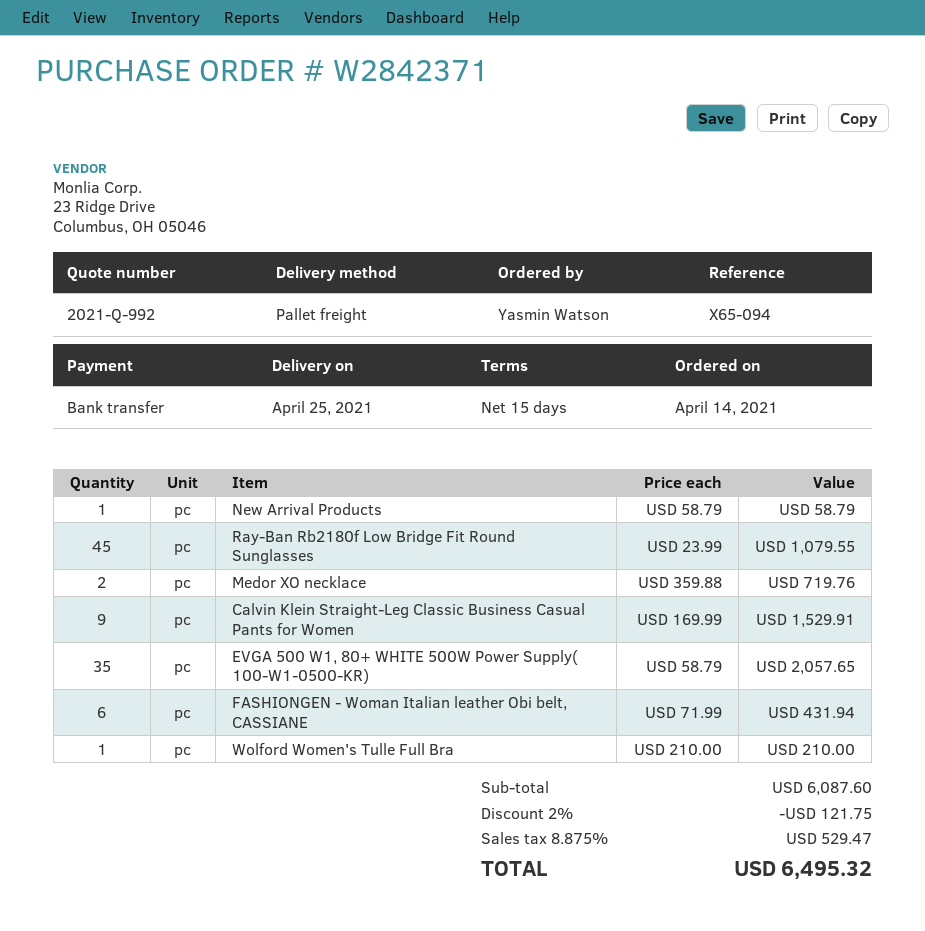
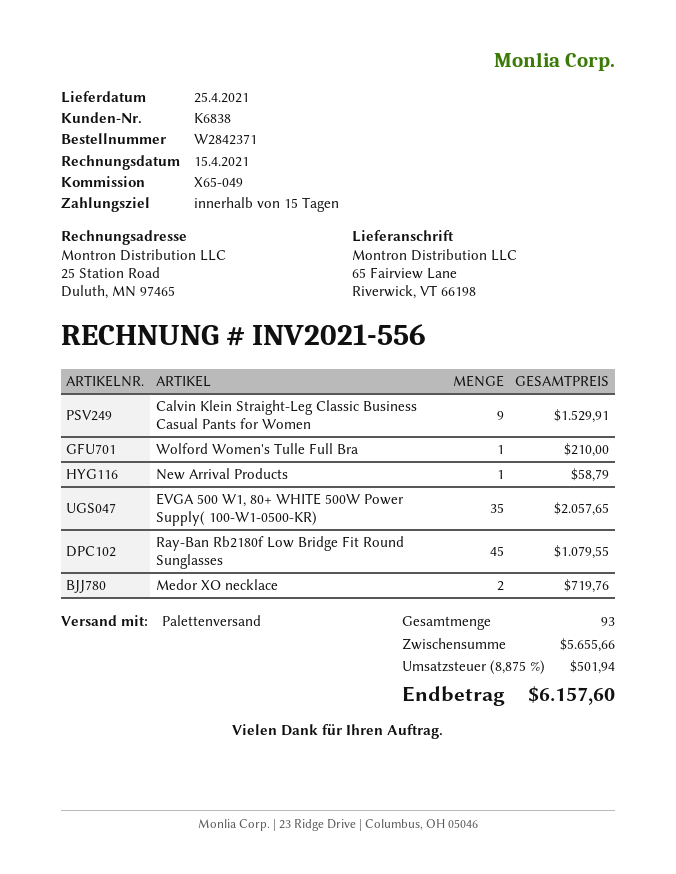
reference: X65-094 -> X65-049
FASHIONGEN - Woman Italian leather Obi belt, CASSIANE: 6 for 431.94 -> none
subtotal: 6087.60 -> 5655.66
discount: 2% = 121.75 -> none
tax: 8.875% = 529.47 -> 8.875% = 501.94
total: 6495.32 -> 6157.60

